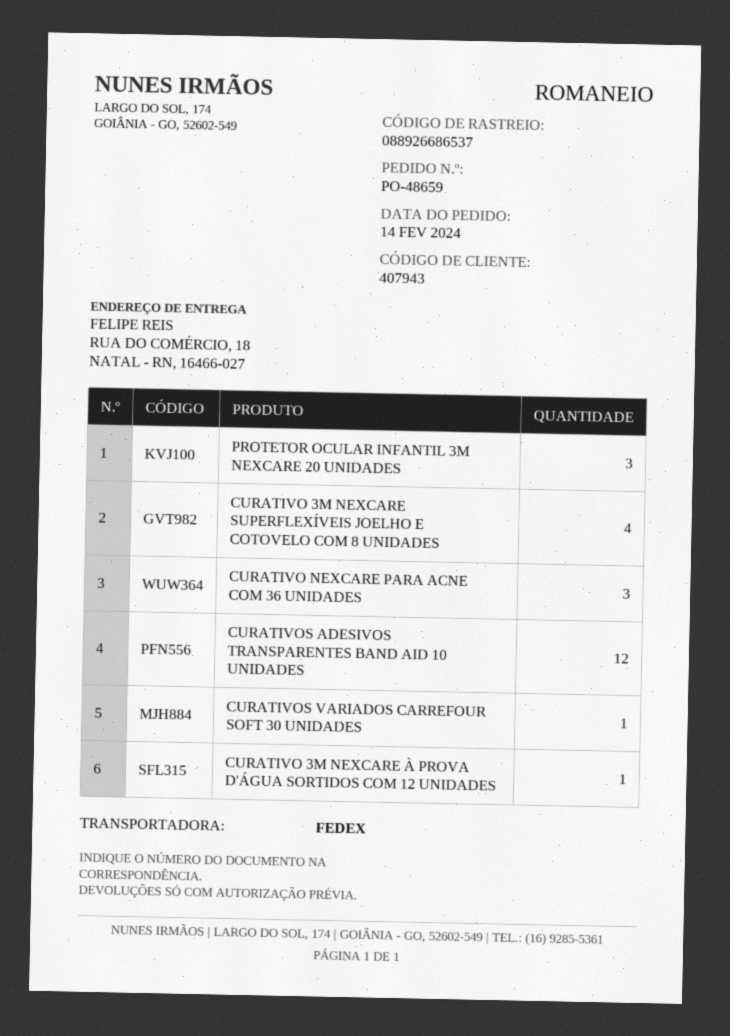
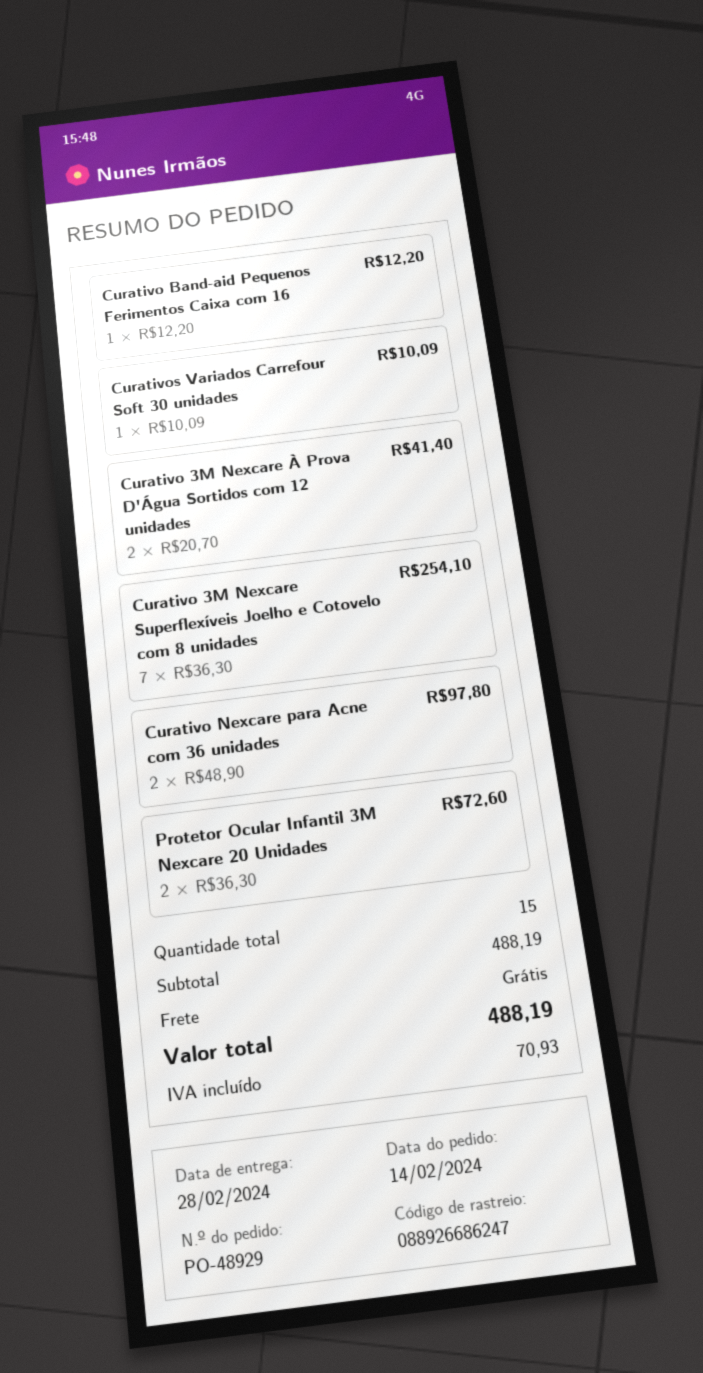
order number: PO-48659 -> PO-48929
tracking number: 088926686537 -> 088926686247
PROTETOR OCULAR INFANTIL 3M NEXCARE 20 UNIDADES: 3 -> 2
CURATIVO 3M NEXCARE SUPERFLEXÍVEIS JOELHO E COTOVELO COM 8 UNIDADES: 4 -> 7
CURATIVO NEXCARE PARA ACNE COM 36 UNIDADES: 3 -> 2
CURATIVOS ADESIVOS TRANSPARENTES BAND AID 10 UNIDADES: 12 -> none
CURATIVO 3M NEXCARE À PROVA D'ÁGUA SORTIDOS COM 12 UNIDADES: 1 -> 2
Curativo Band-aid Pequenos Ferimentos Caixa com 16: none -> 1

